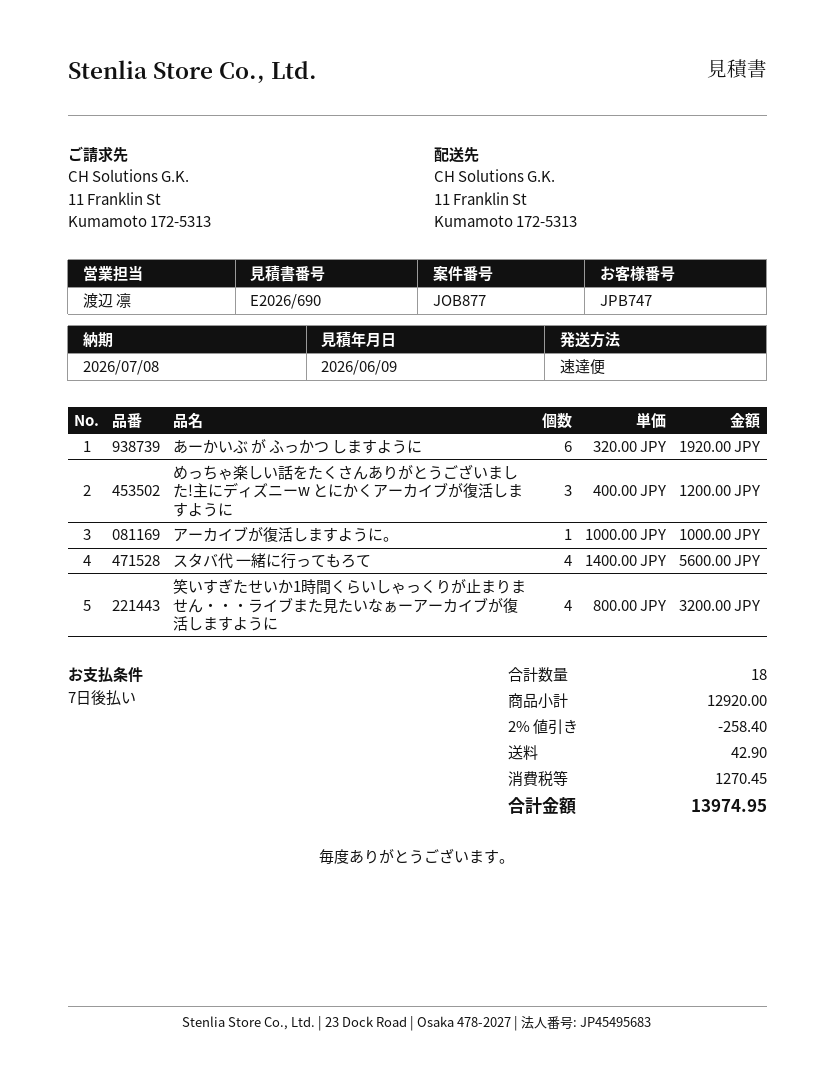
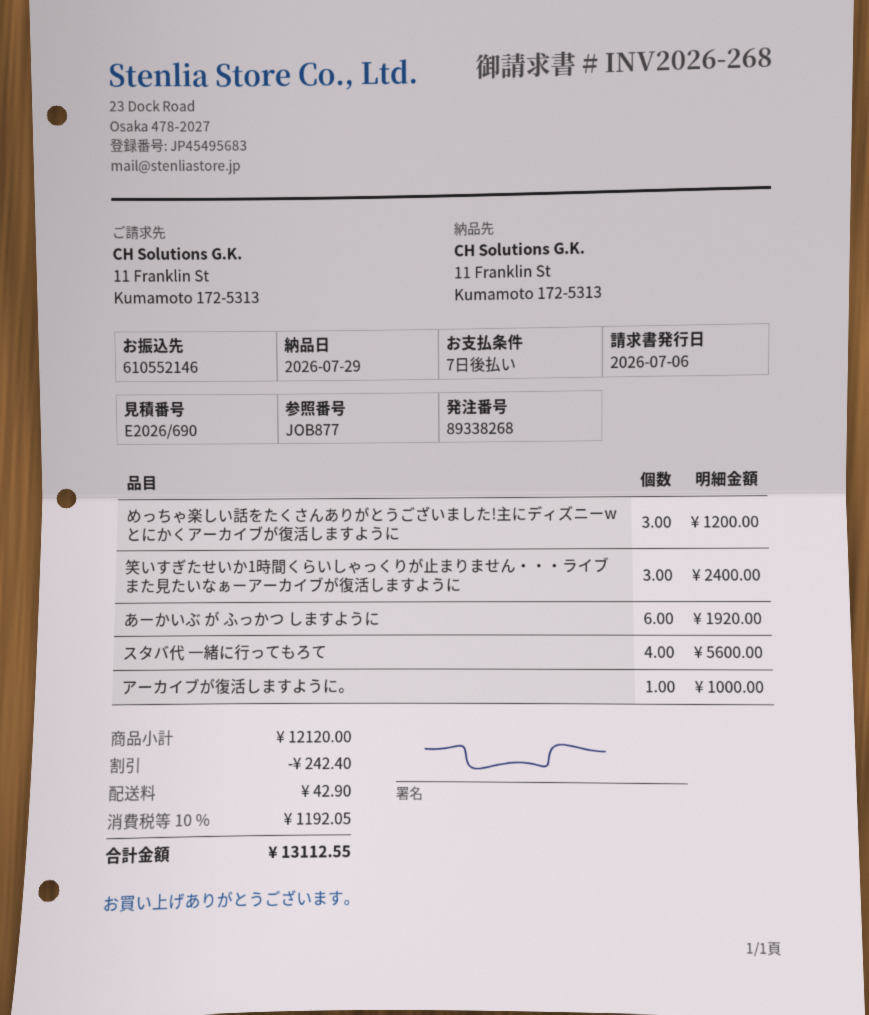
delivery date: 2026-07-08 -> 2026-07-29
笑いすぎたせいか1時間くらいしゃっくりが止まりません・・・ライブまた見たいなぁーアーカイブが復活しますように: 4 for 3200.00 -> 3 for 2400.00
subtotal: 12920.00 -> 12120.00
discount: 258.40 -> 242.40
tax: 1270.45 -> 1192.05
total: 13974.95 -> 13112.55

